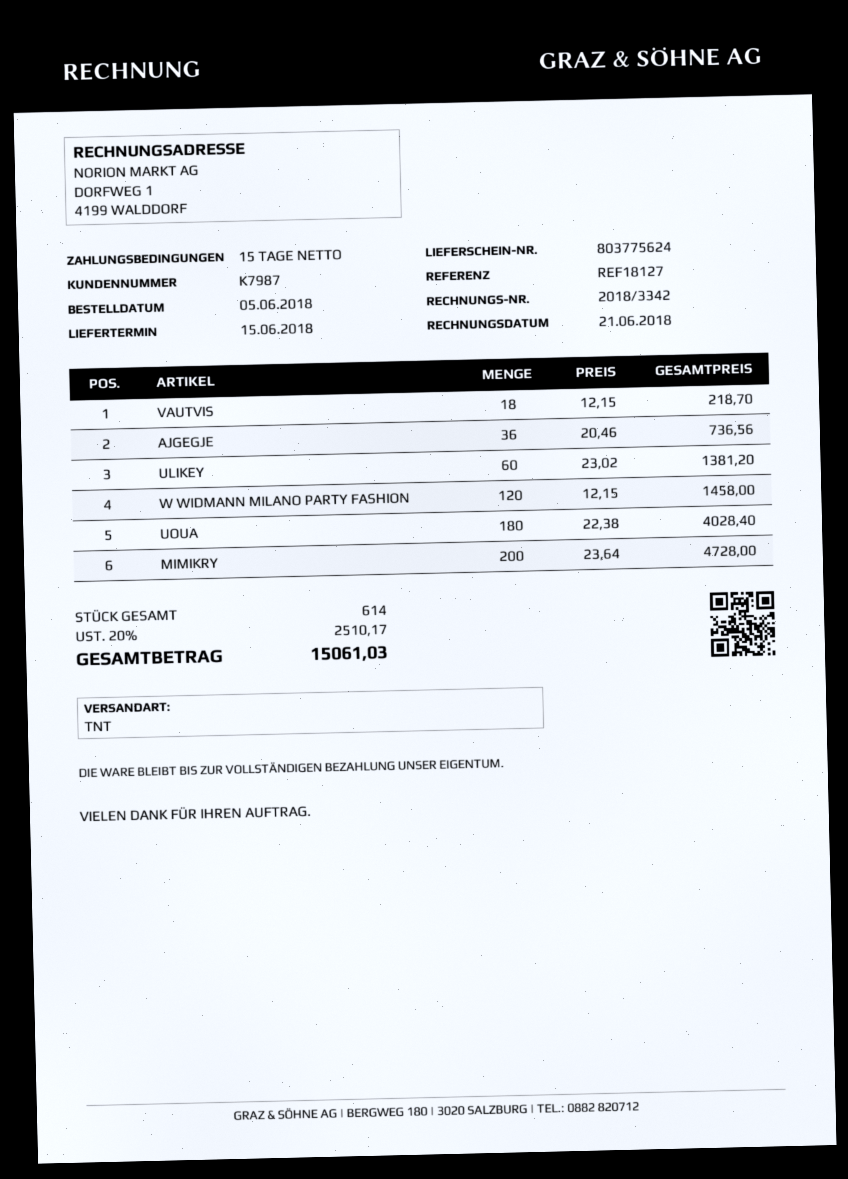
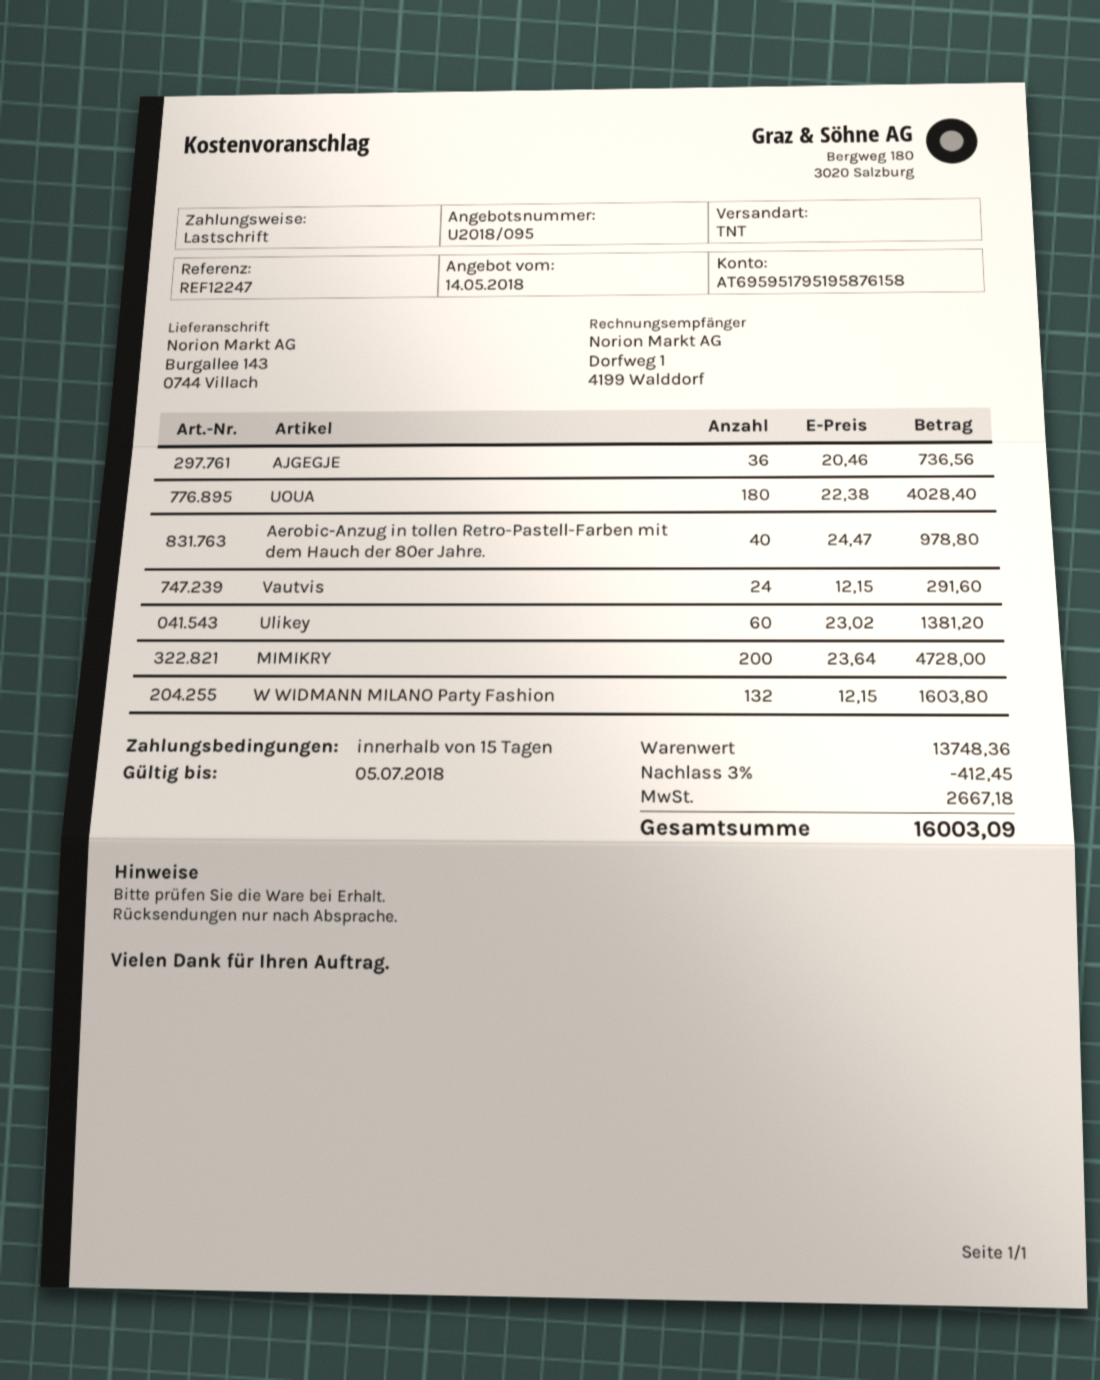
reference: REF18127 -> REF12247
VAUTVIS: 18 x 12.15 = 218.70 -> 24 x 12.15 = 291.60
W WIDMANN MILANO PARTY FASHION: 120 x 12.15 = 1458.00 -> 132 x 12.15 = 1603.80
Aerobic-Anzug in tollen Retro-Pastell-Farben mit dem Hauch der 80er Jahre.: none -> 40 x 24.47 = 978.80
discount: none -> 3% = 412.45
tax: 2510.17 -> 2667.18
total: 15061.03 -> 16003.09

